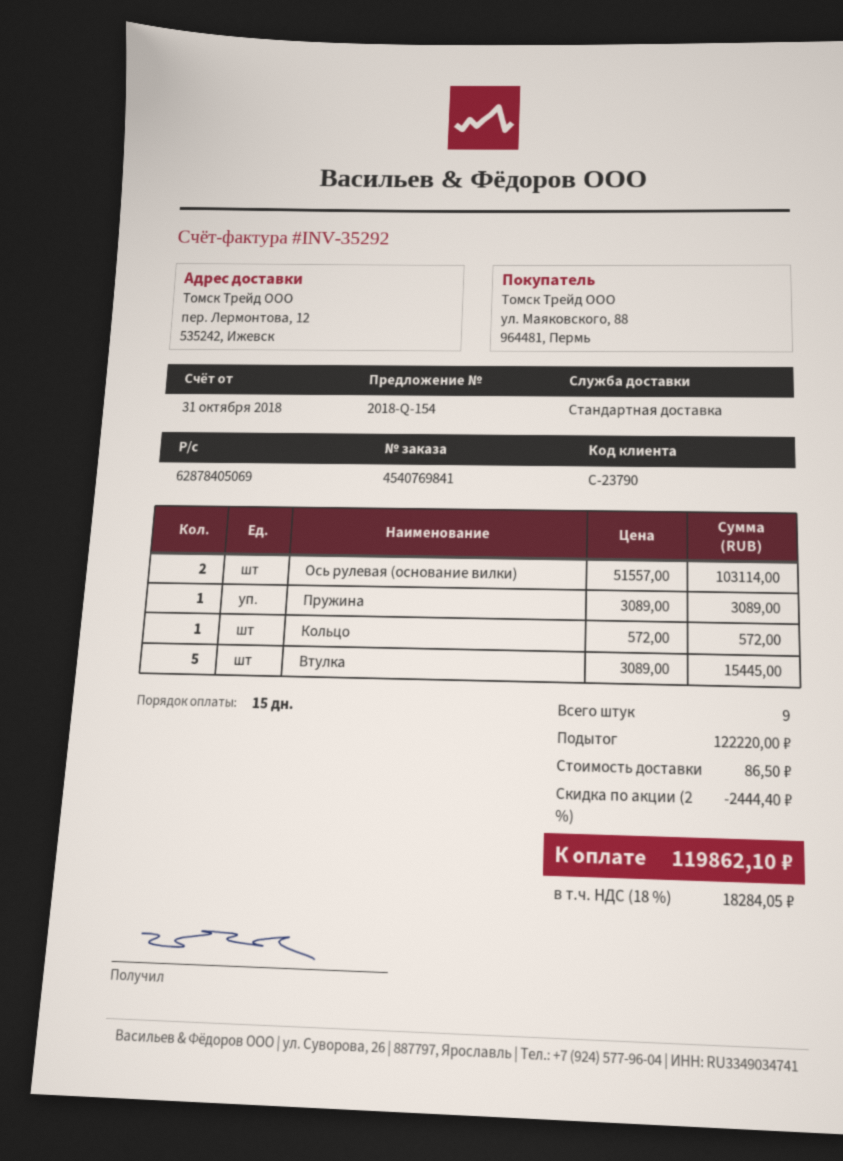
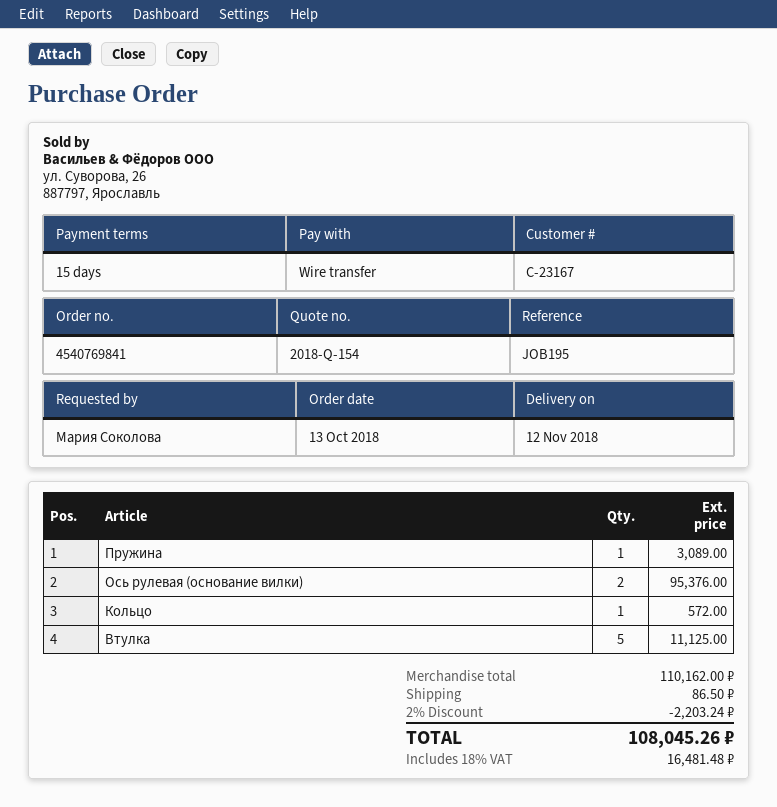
customer number: C-23790 -> C-23167
Ось рулевая (основание вилки): 2 for 103114.00 -> 2 for 95376.00
Втулка: 5 for 15445.00 -> 5 for 11125.00
subtotal: 122220.00 -> 110162.00
discount: 2% = 2444.40 -> 2% = 2203.24
tax: 18% = 18284.05 -> 18% = 16481.48
total: 119862.10 -> 108045.26

